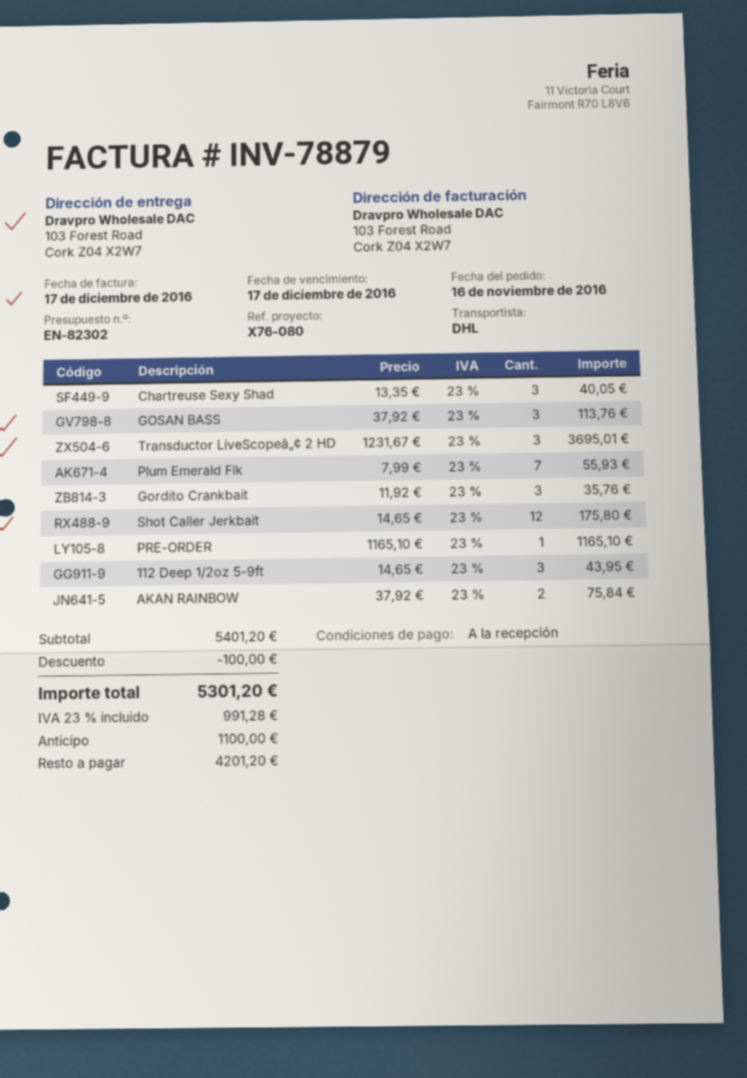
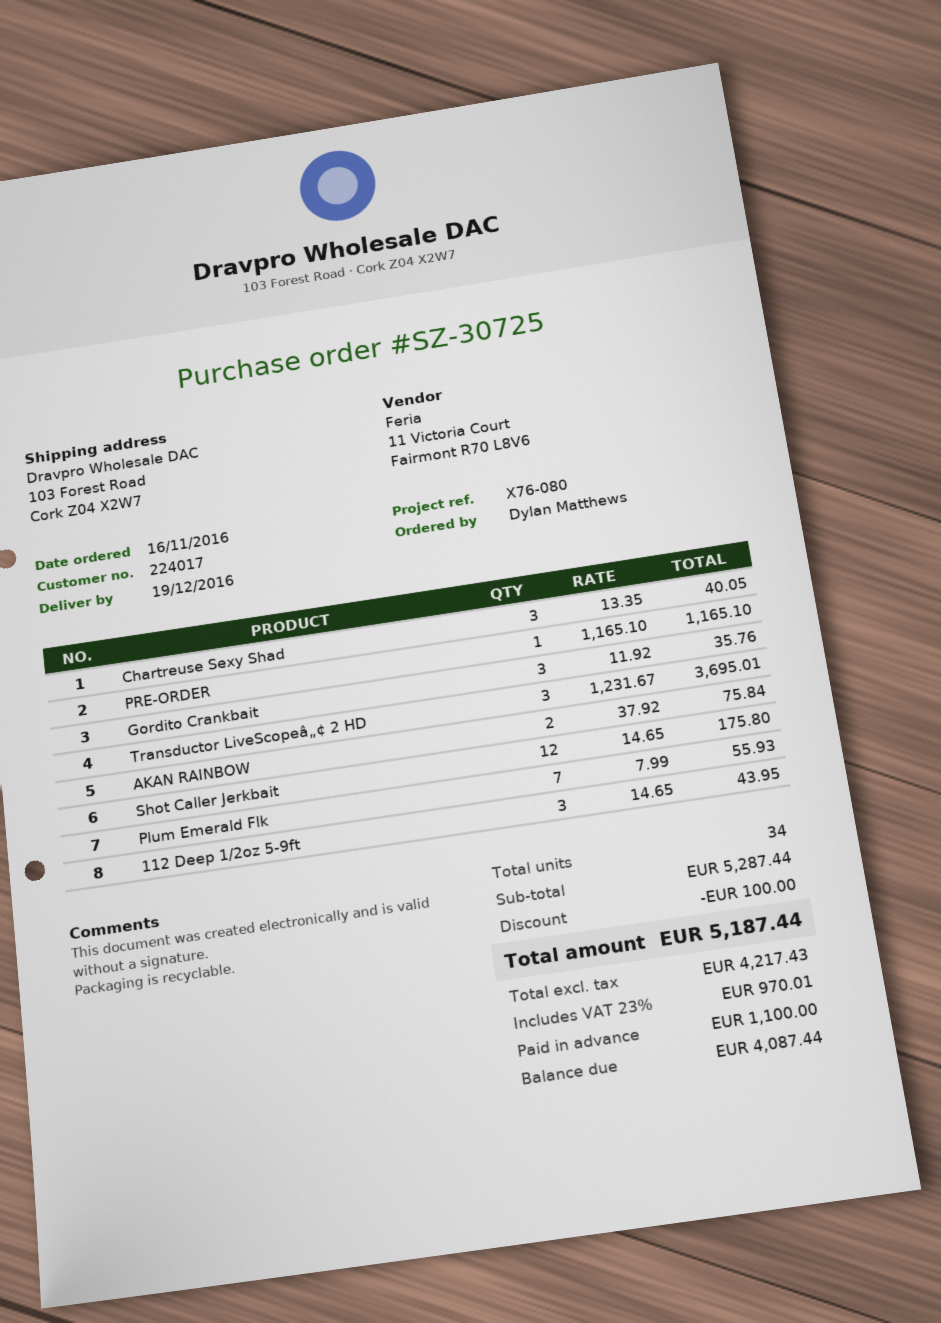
GOSAN BASS: 3 x 37.92 = 113.76 -> none
subtotal: 5401.20 -> 5287.44
tax: 23% = 991.28 -> 23% = 970.01
total: 5301.20 -> 5187.44
balance: 4201.20 -> 4087.44

